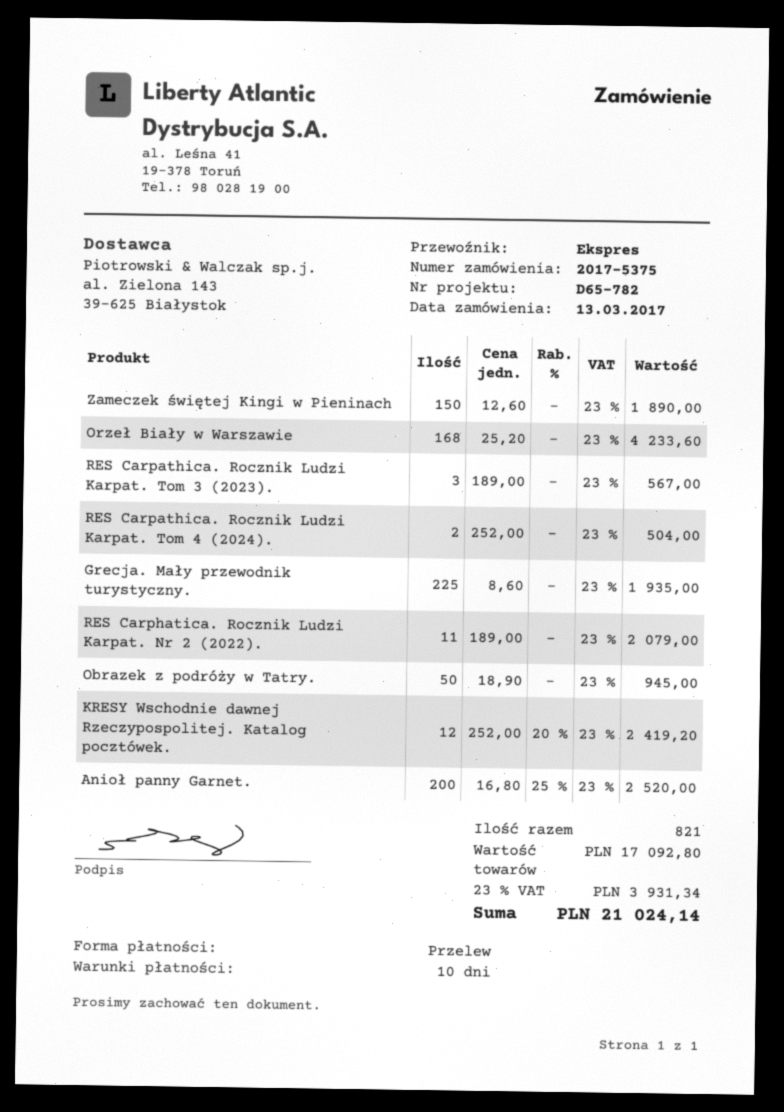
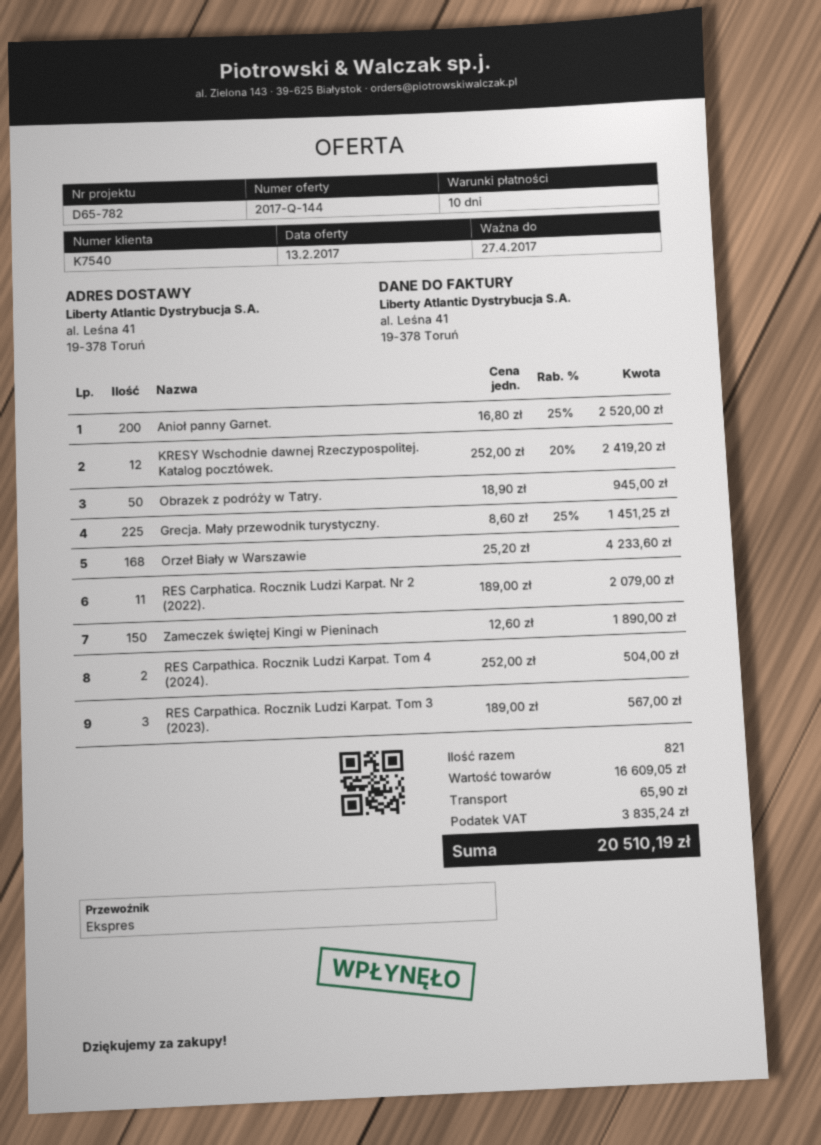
Grecja. Mały przewodnik turystyczny.: 225 x 8.60 = 1935.00 -> 225 x 8.60 - 25% = 1451.25
subtotal: 17092.80 -> 16609.05
shipping: none -> 65.90
tax: 3931.34 -> 3835.24
total: 21024.14 -> 20510.19

